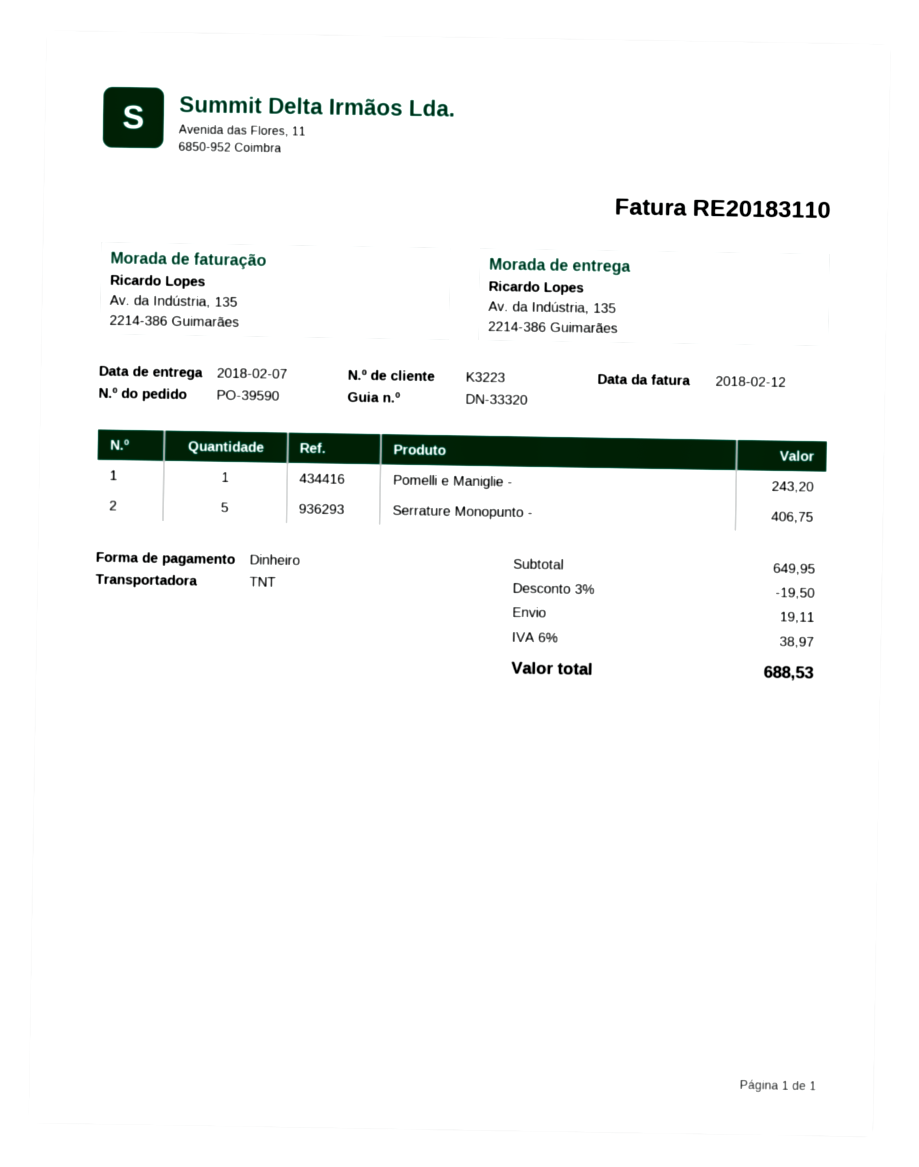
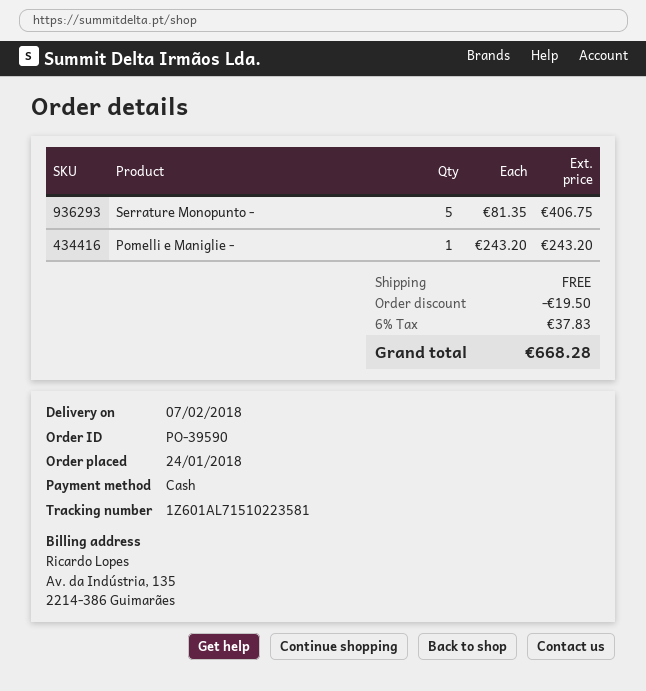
shipping: 19.11 -> 0.00
tax: 6% = 38.97 -> 6% = 37.83
total: 688.53 -> 668.28

